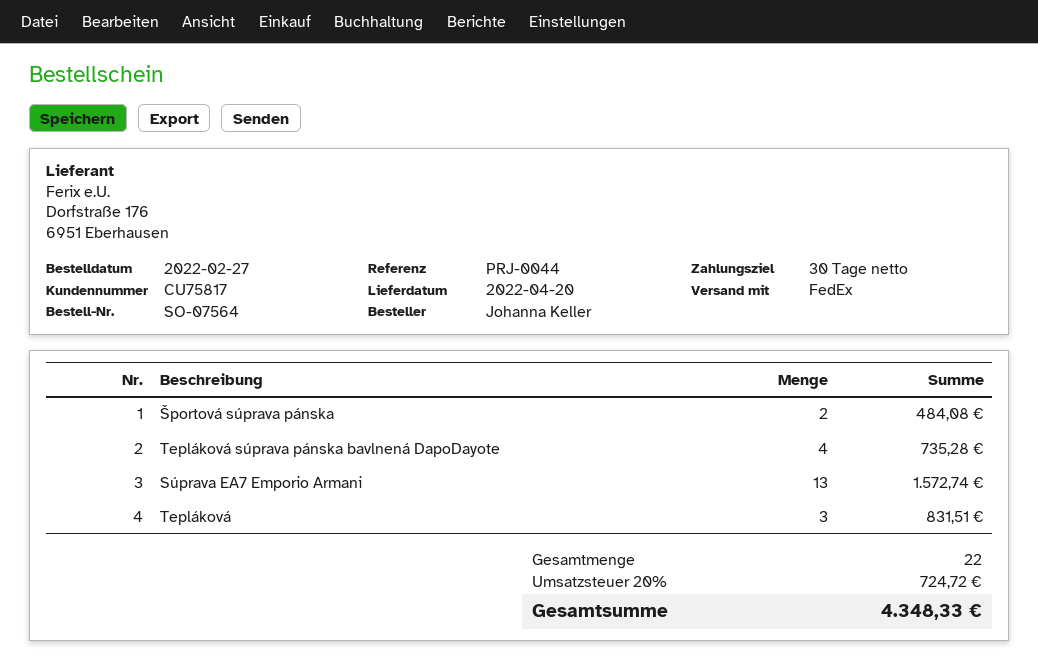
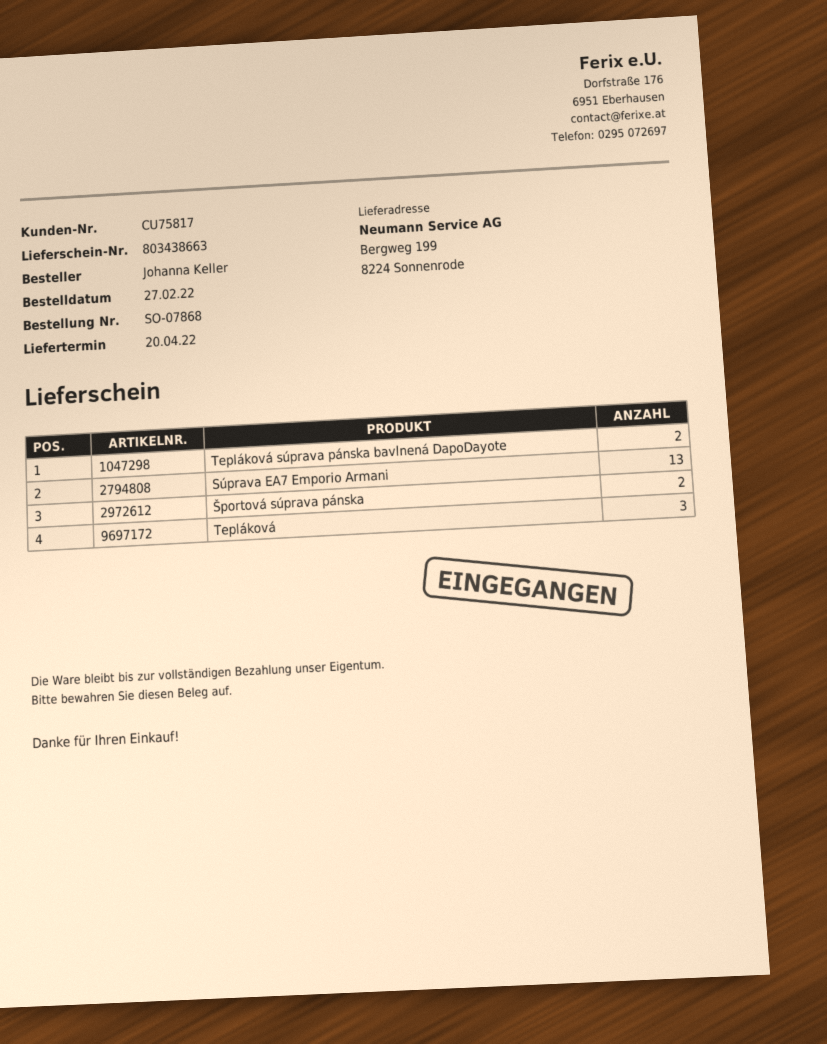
order number: SO-07564 -> SO-07868
Tepláková súprava pánska bavlnená DapoDayote: 4 -> 2

